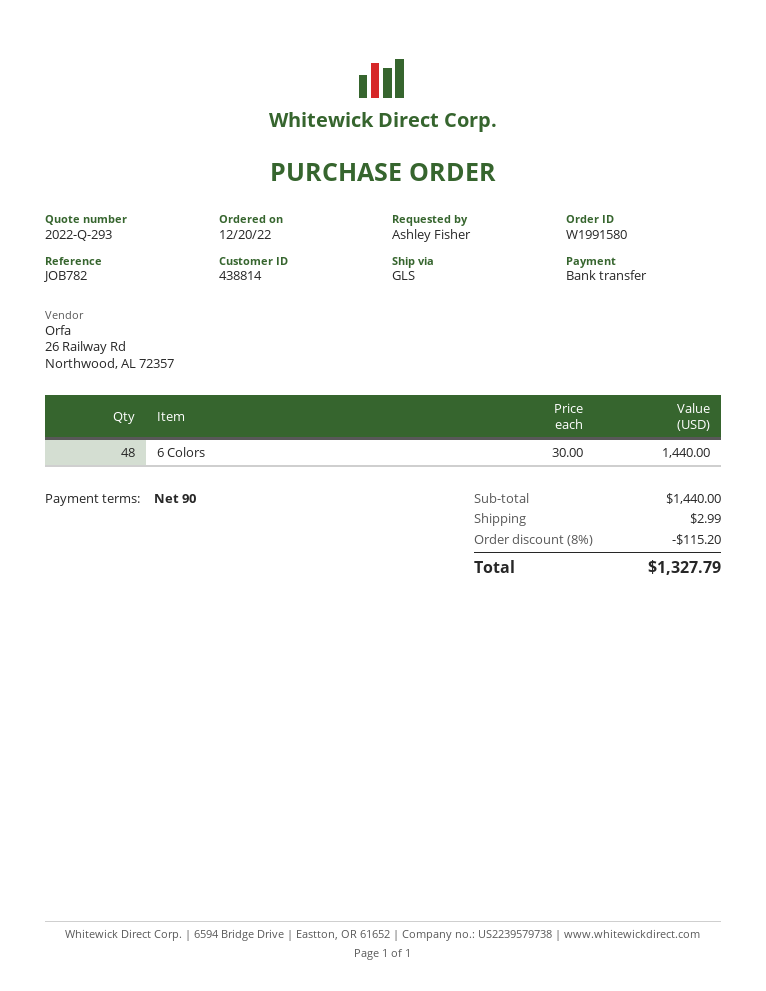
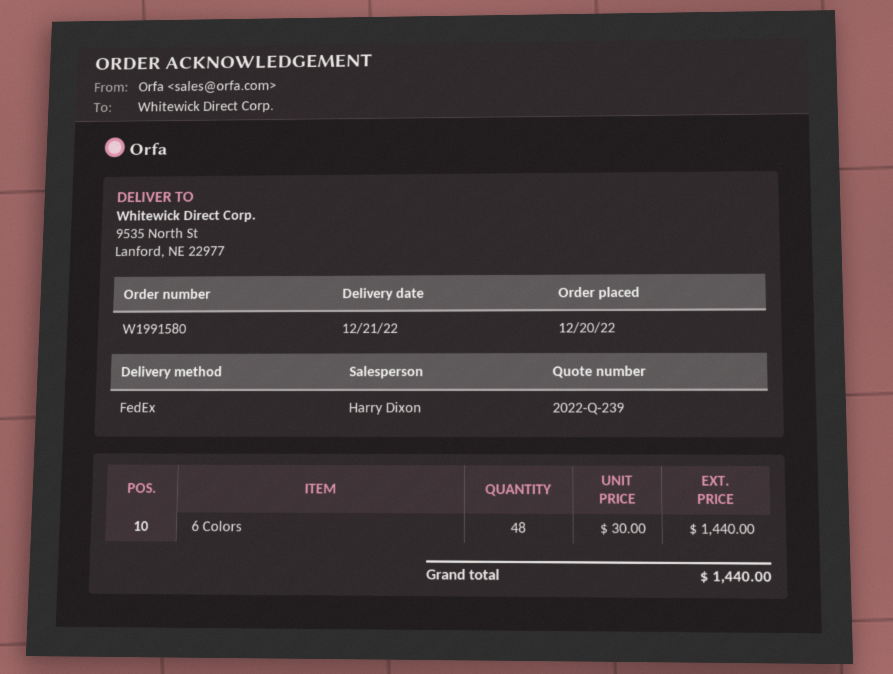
quote number: 2022-Q-293 -> 2022-Q-239
shipping method: GLS -> FedEx
discount: 8% = 115.20 -> none
shipping: 2.99 -> none
total: 1327.79 -> 1440.00

